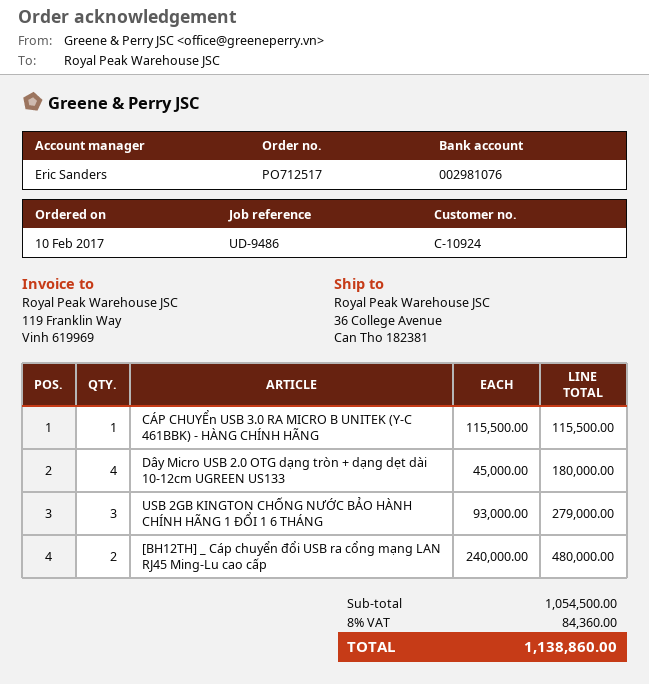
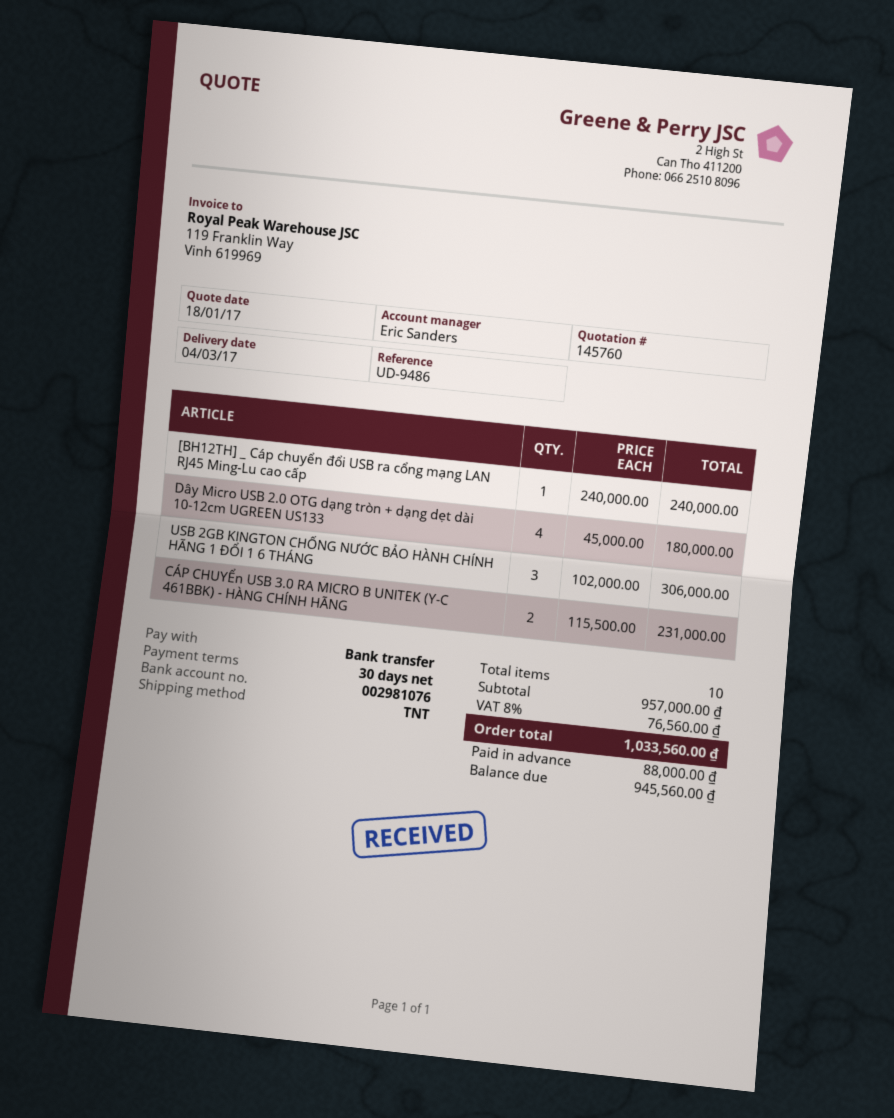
CÁP CHUYỂn USB 3.0 RA MICRO B UNITEK (Y-C 461BBK) - HÀNG CHÍNH HÃNG: 1 x 115500.00 = 115500.00 -> 2 x 115500.00 = 231000.00
USB 2GB KINGTON CHỐNG NƯỚC BẢO HÀNH CHÍNH HÃNG 1 ĐỔI 1 6 THÁNG: 3 x 93000.00 = 279000.00 -> 3 x 102000.00 = 306000.00
[BH12TH] _ Cáp chuyển đổi USB ra cổng mạng LAN RJ45 Ming-Lu cao cấp: 2 x 240000.00 = 480000.00 -> 1 x 240000.00 = 240000.00
subtotal: 1054500.00 -> 957000.00
tax: 8% = 84360.00 -> 8% = 76560.00
total: 1138860.00 -> 1033560.00

